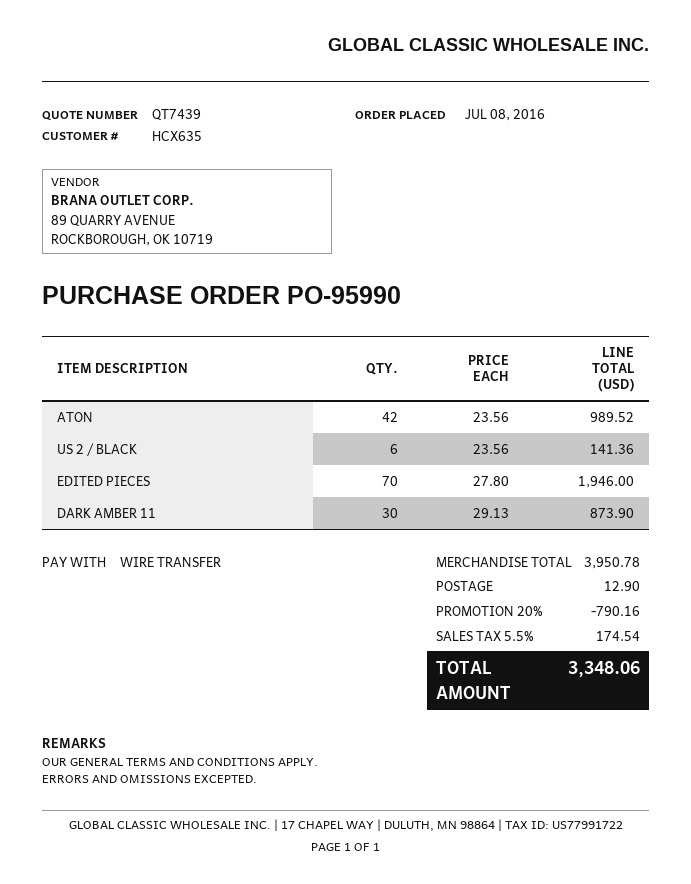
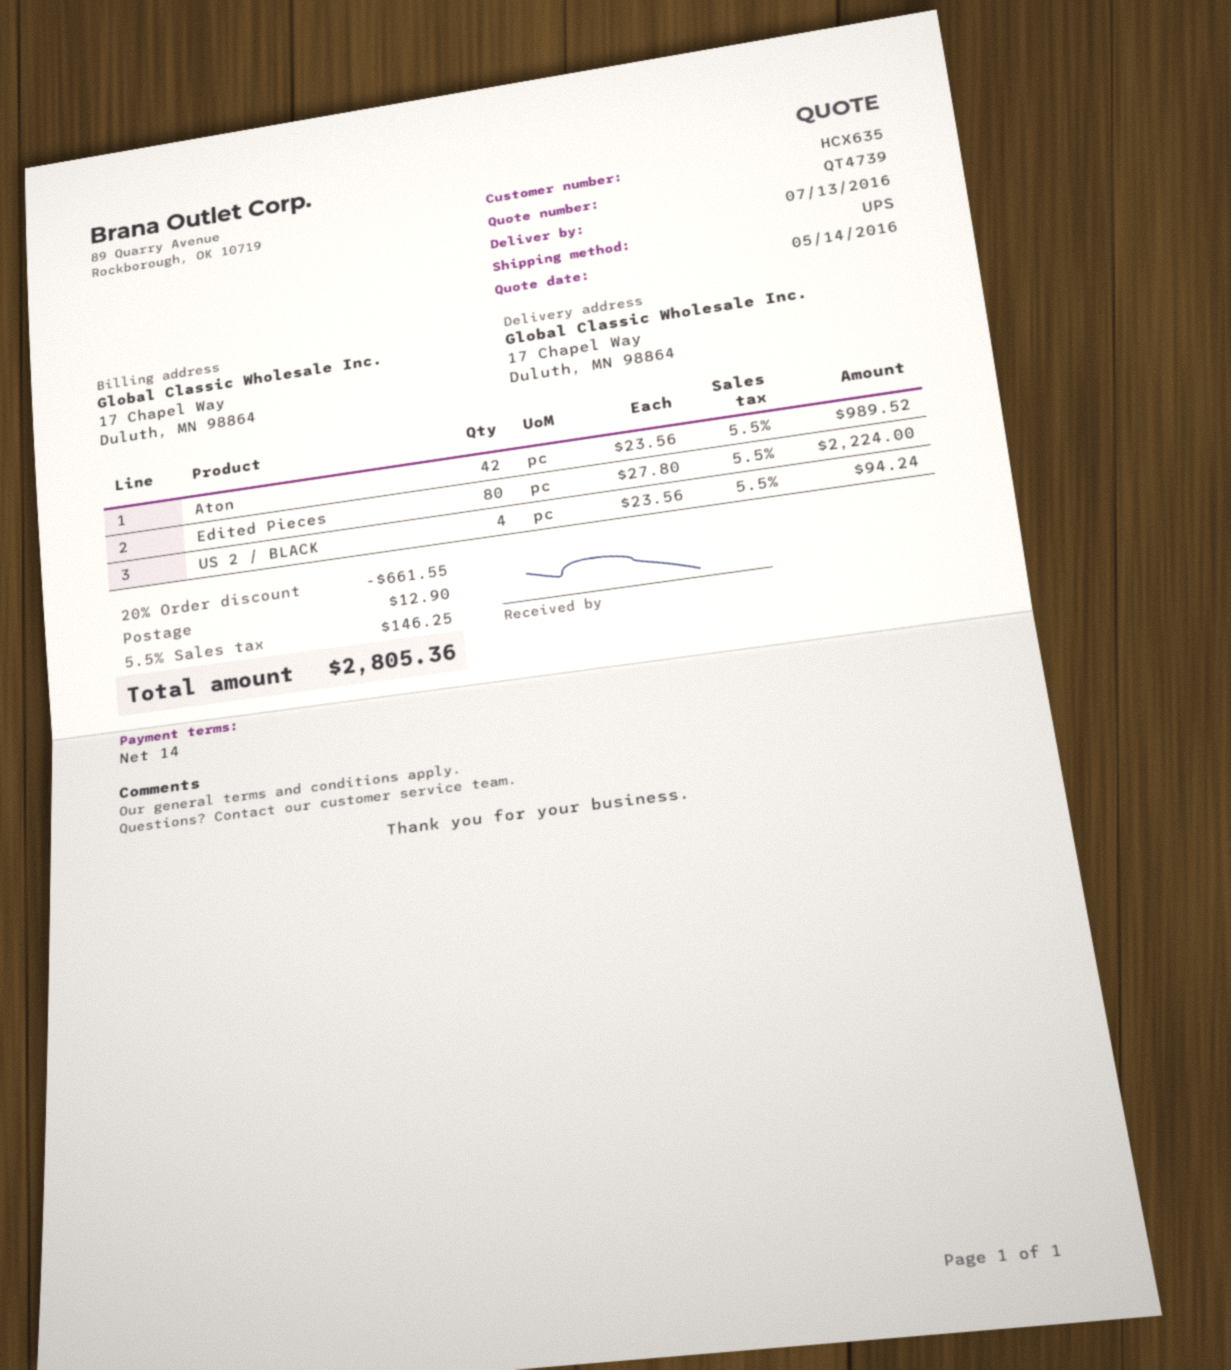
quote number: QT7439 -> QT4739
US 2 / BLACK: 6 x 23.56 = 141.36 -> 4 x 23.56 = 94.24
EDITED PIECES: 70 x 27.80 = 1946.00 -> 80 x 27.80 = 2224.00
DARK AMBER 11: 30 x 29.13 = 873.90 -> none
discount: 20% = 790.16 -> 20% = 661.55
tax: 5.5% = 174.54 -> 5.5% = 146.25
total: 3348.06 -> 2805.36

